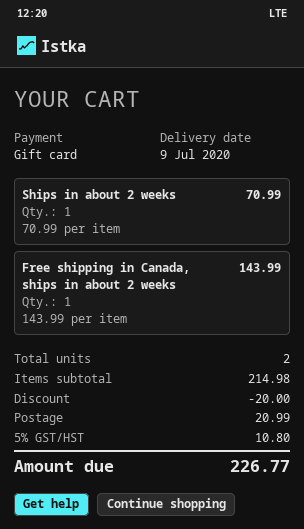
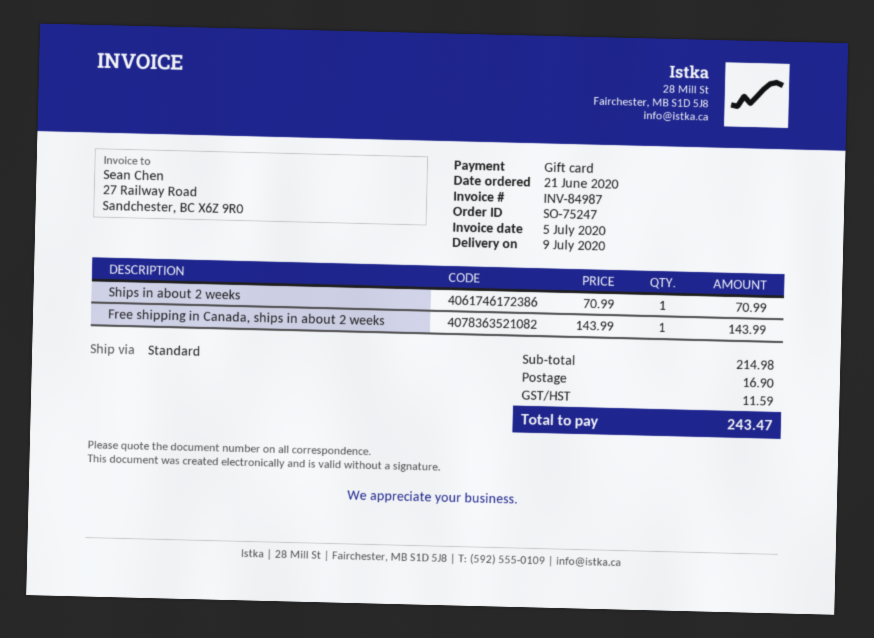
discount: 20.00 -> none
shipping: 20.99 -> 16.90
tax: 10.80 -> 11.59
total: 226.77 -> 243.47

